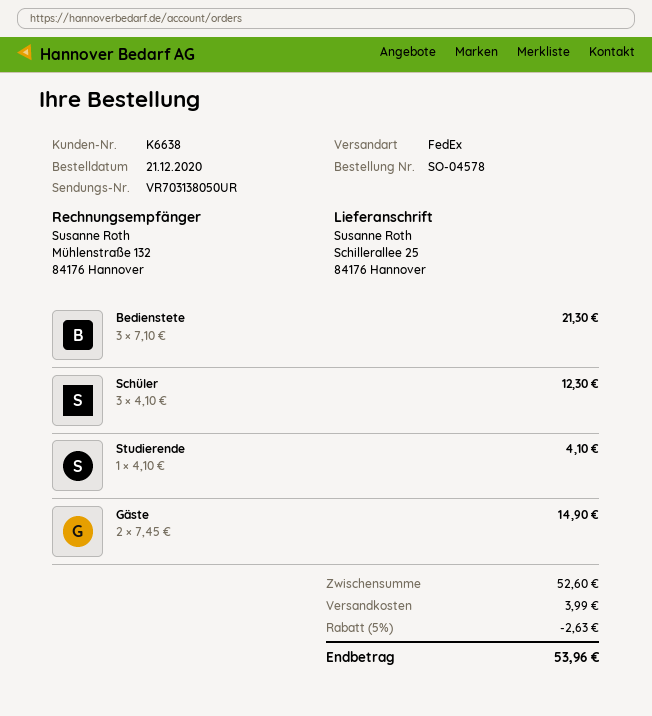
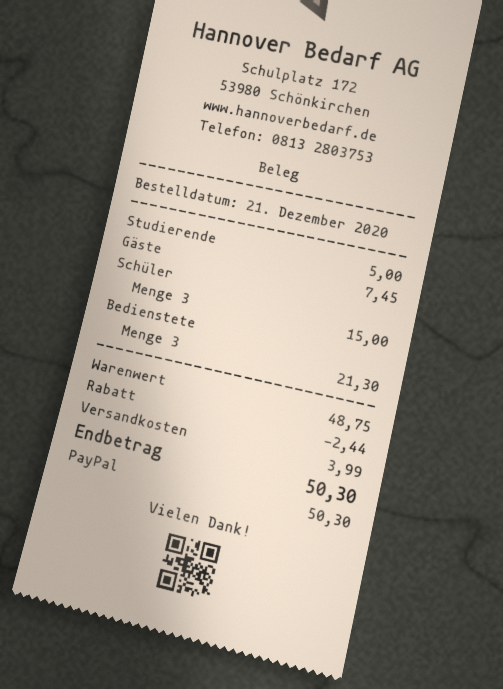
Schüler: 3 for 12.30 -> 3 for 15.00
Studierende: 1 for 4.10 -> 1 for 5.00
Gäste: 2 for 14.90 -> 1 for 7.45
subtotal: 52.60 -> 48.75
discount: 2.63 -> 2.44
total: 53.96 -> 50.30

